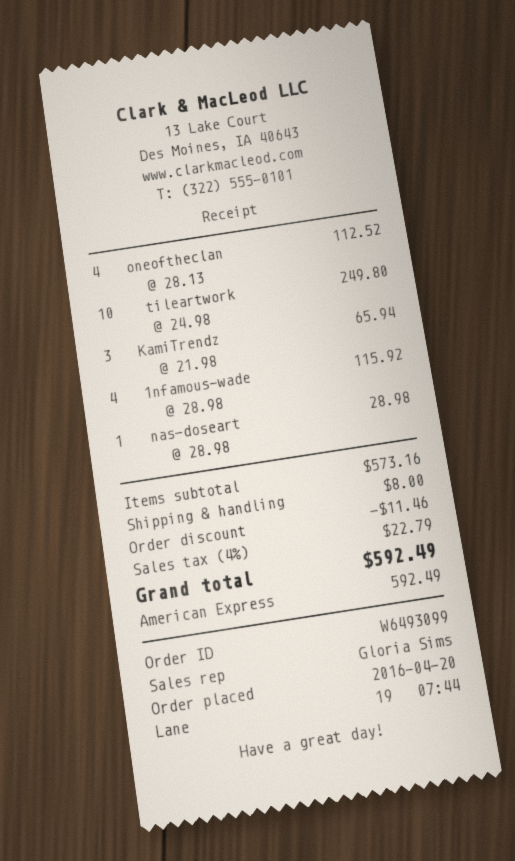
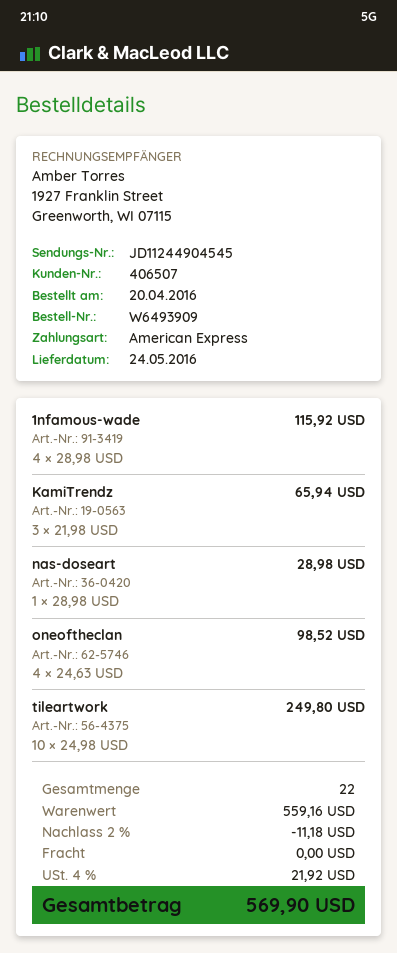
order number: W6493099 -> W6493909
oneoftheclan: 4 x 28.13 = 112.52 -> 4 x 24.63 = 98.52
subtotal: 573.16 -> 559.16
discount: 11.46 -> 11.18
shipping: 8.00 -> 0.00
tax: 4% = 22.79 -> 4% = 21.92
total: 592.49 -> 569.90

